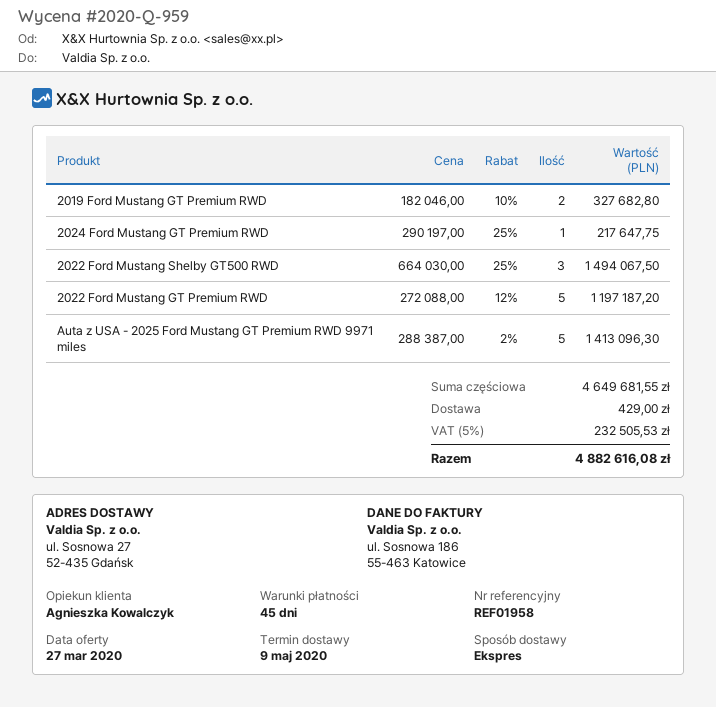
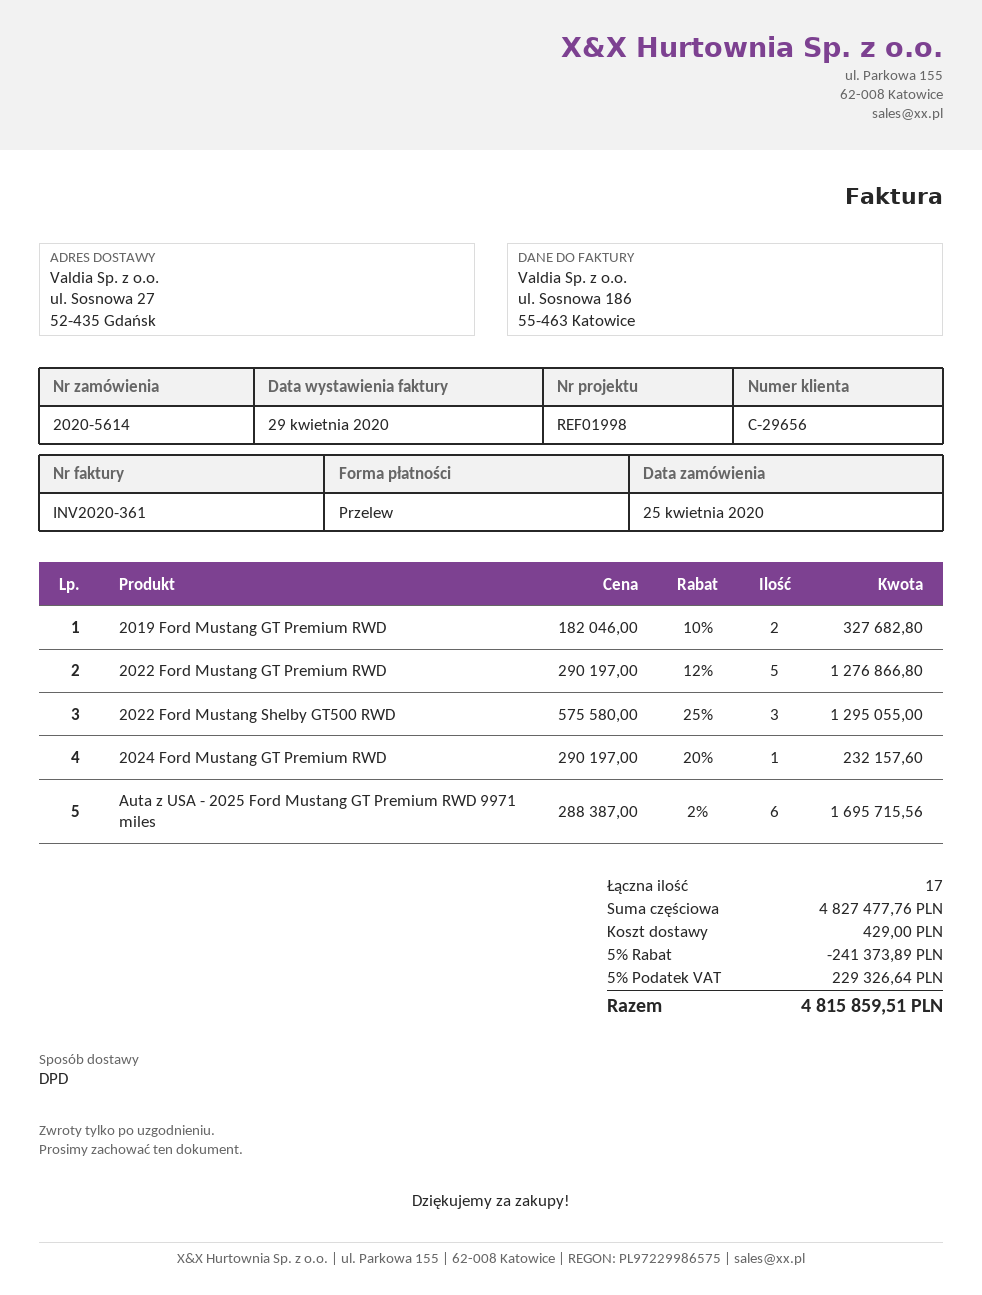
reference: REF01958 -> REF01998
shipping method: express -> DPD
2024 Ford Mustang GT Premium RWD: 1 x 290197.00 - 25% = 217647.75 -> 1 x 290197.00 - 20% = 232157.60
2022 Ford Mustang Shelby GT500 RWD: 3 x 664030.00 - 25% = 1494067.50 -> 3 x 575580.00 - 25% = 1295055.00
2022 Ford Mustang GT Premium RWD: 5 x 272088.00 - 12% = 1197187.20 -> 5 x 290197.00 - 12% = 1276866.80
Auta z USA - 2025 Ford Mustang GT Premium RWD 9971 miles: 5 x 288387.00 - 2% = 1413096.30 -> 6 x 288387.00 - 2% = 1695715.56
subtotal: 4649681.55 -> 4827477.76
discount: none -> 5% = 241373.89
tax: 5% = 232505.53 -> 5% = 229326.64
total: 4882616.08 -> 4815859.51

